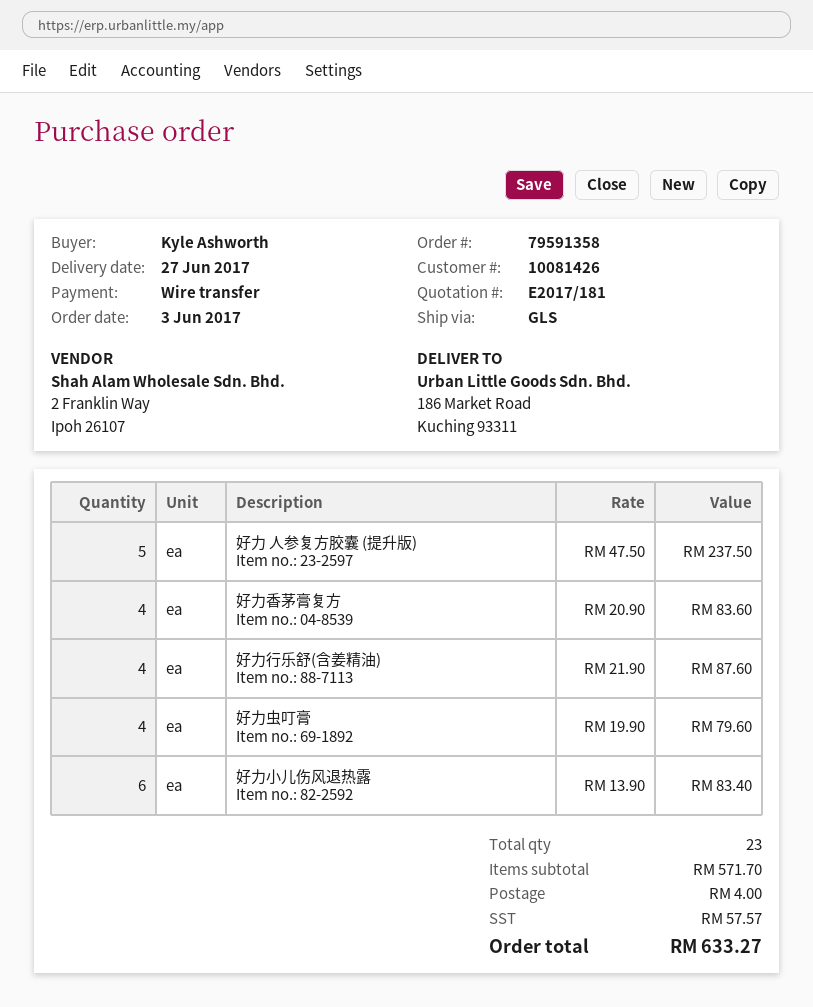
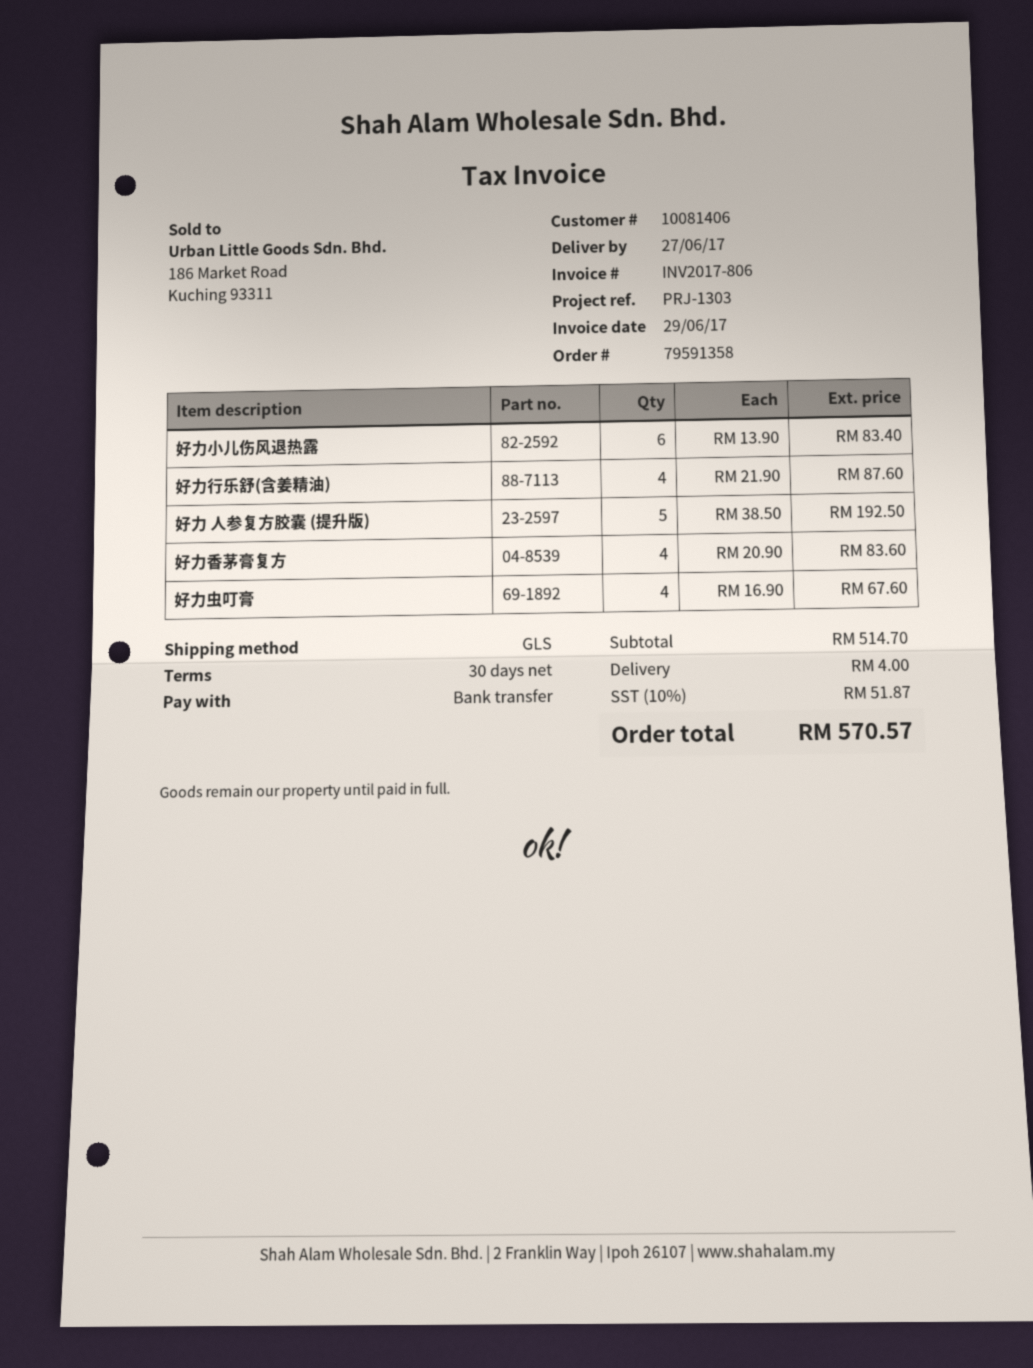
customer number: 10081426 -> 10081406
好力 人参复方胶囊 (提升版): 5 x 47.50 = 237.50 -> 5 x 38.50 = 192.50
好力虫叮膏: 4 x 19.90 = 79.60 -> 4 x 16.90 = 67.60
subtotal: 571.70 -> 514.70
tax: 57.57 -> 51.87
total: 633.27 -> 570.57

